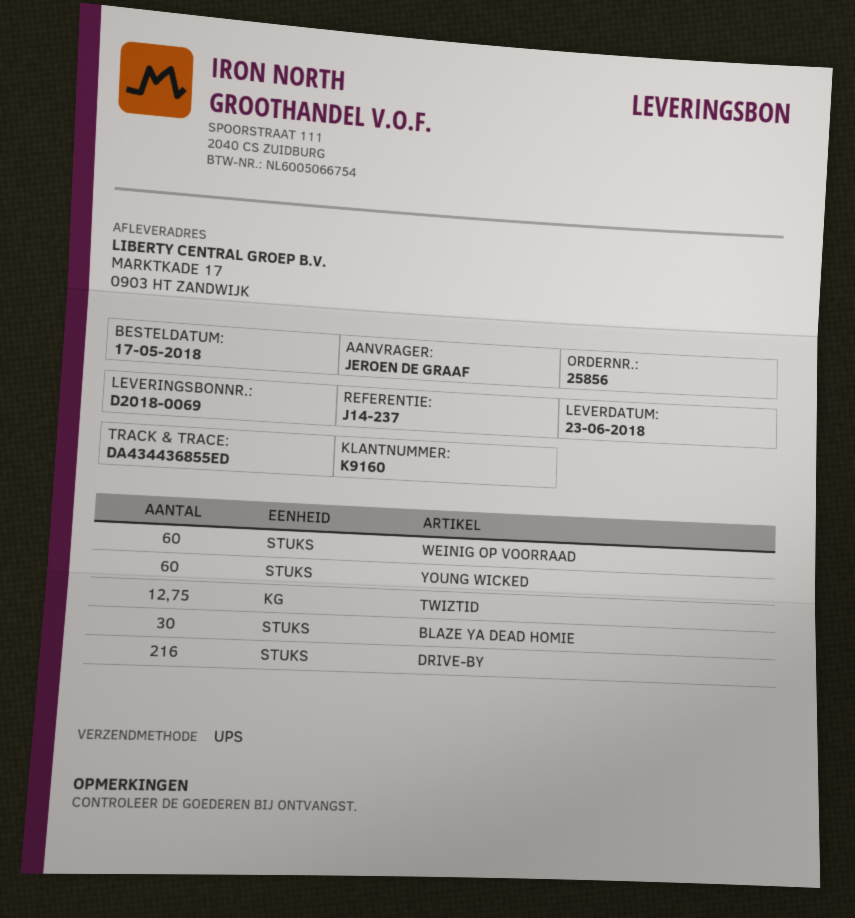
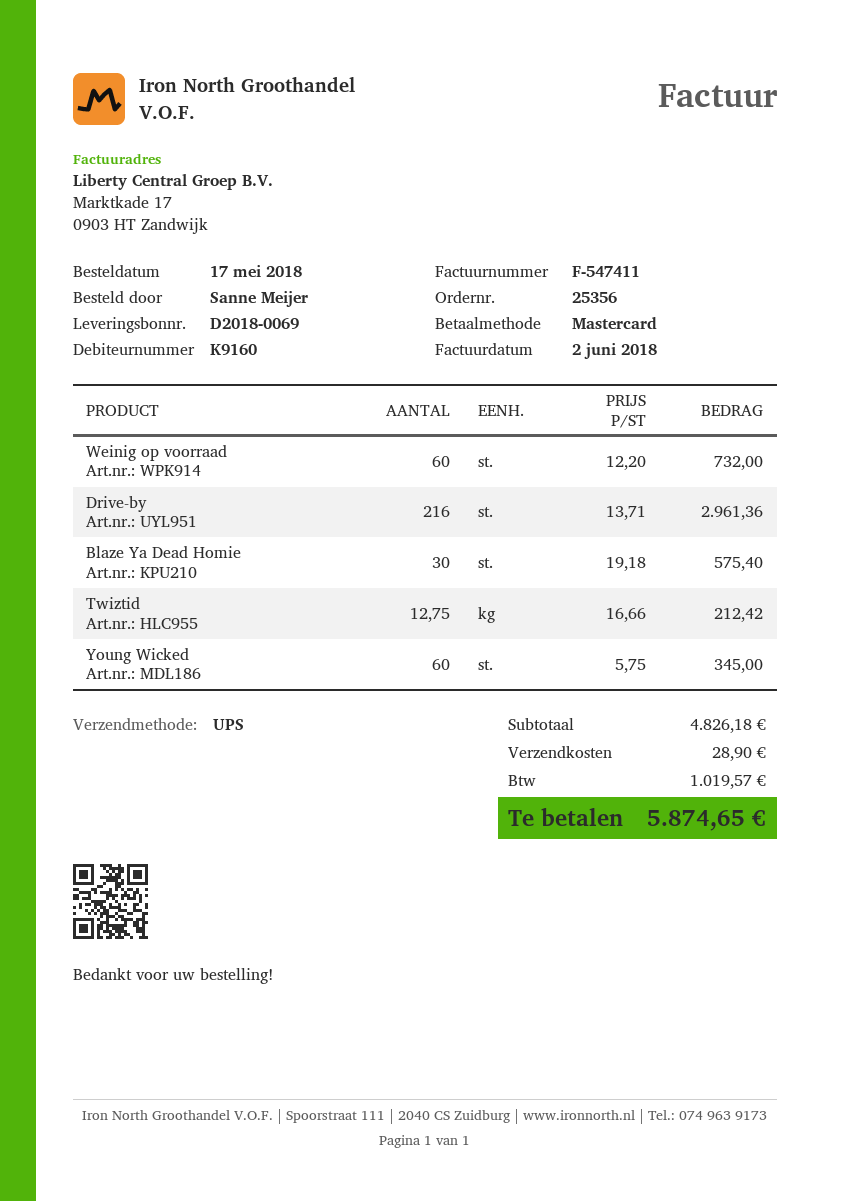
order number: 25856 -> 25356
ordered by: JEROEN DE GRAAF -> Sanne Meijer

